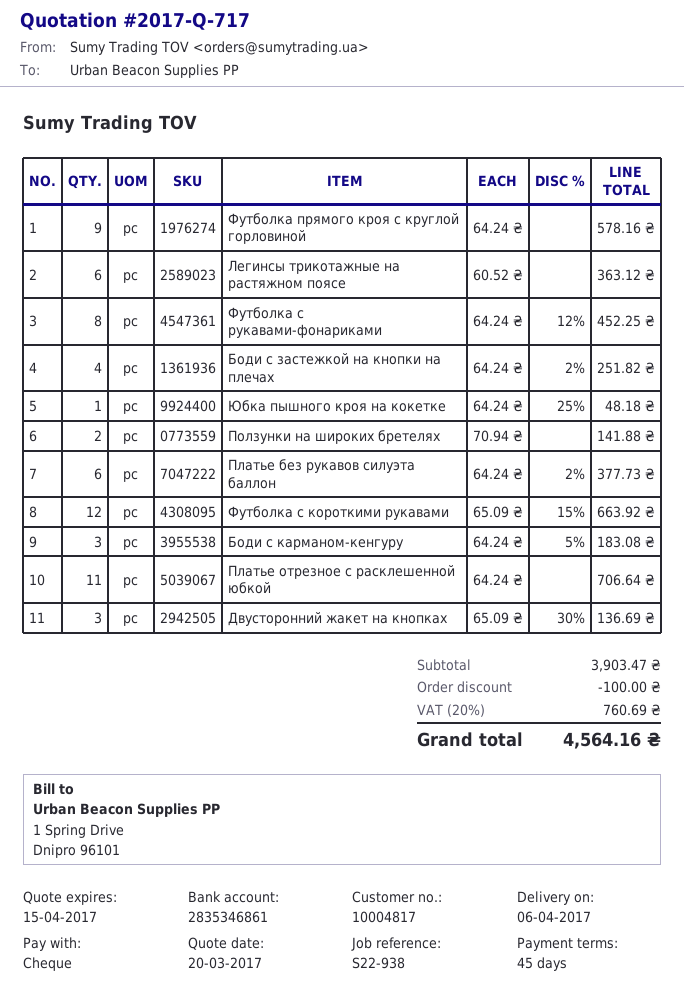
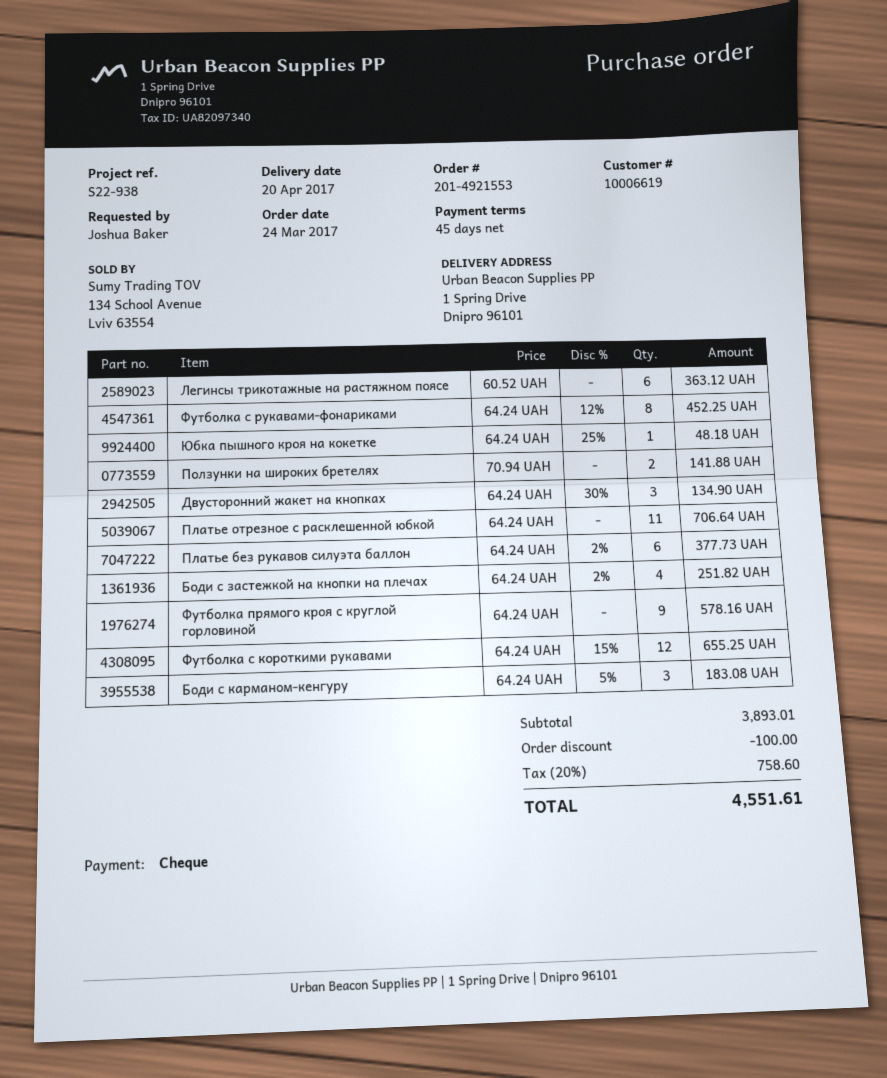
delivery date: 2017-04-06 -> 2017-04-20
customer number: 10004817 -> 10006619
Футболка с короткими рукавами: 12 x 65.09 - 15% = 663.92 -> 12 x 64.24 - 15% = 655.25
Двусторонний жакет на кнопках: 3 x 65.09 - 30% = 136.69 -> 3 x 64.24 - 30% = 134.90
subtotal: 3903.47 -> 3893.01
tax: 20% = 760.69 -> 20% = 758.60
total: 4564.16 -> 4551.61

